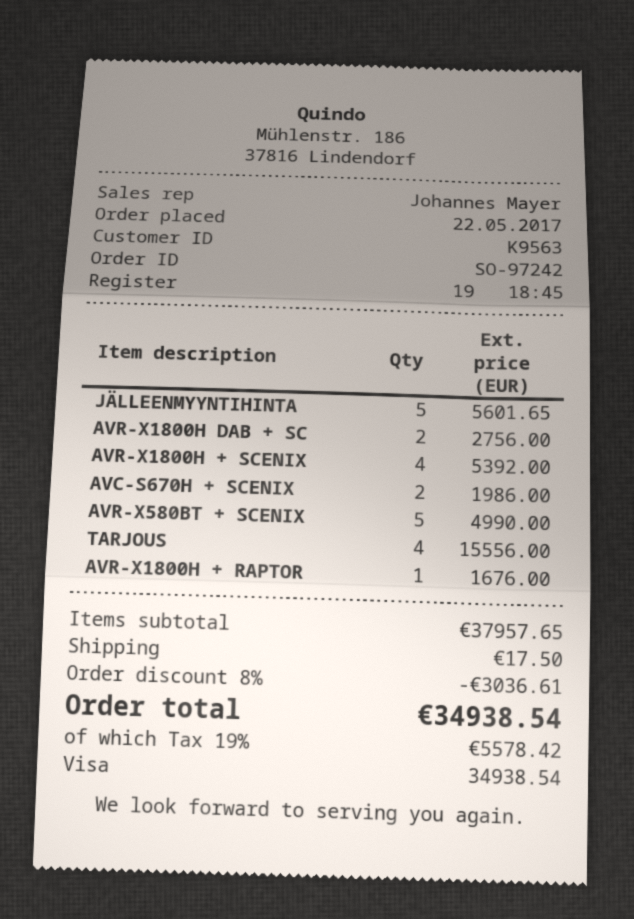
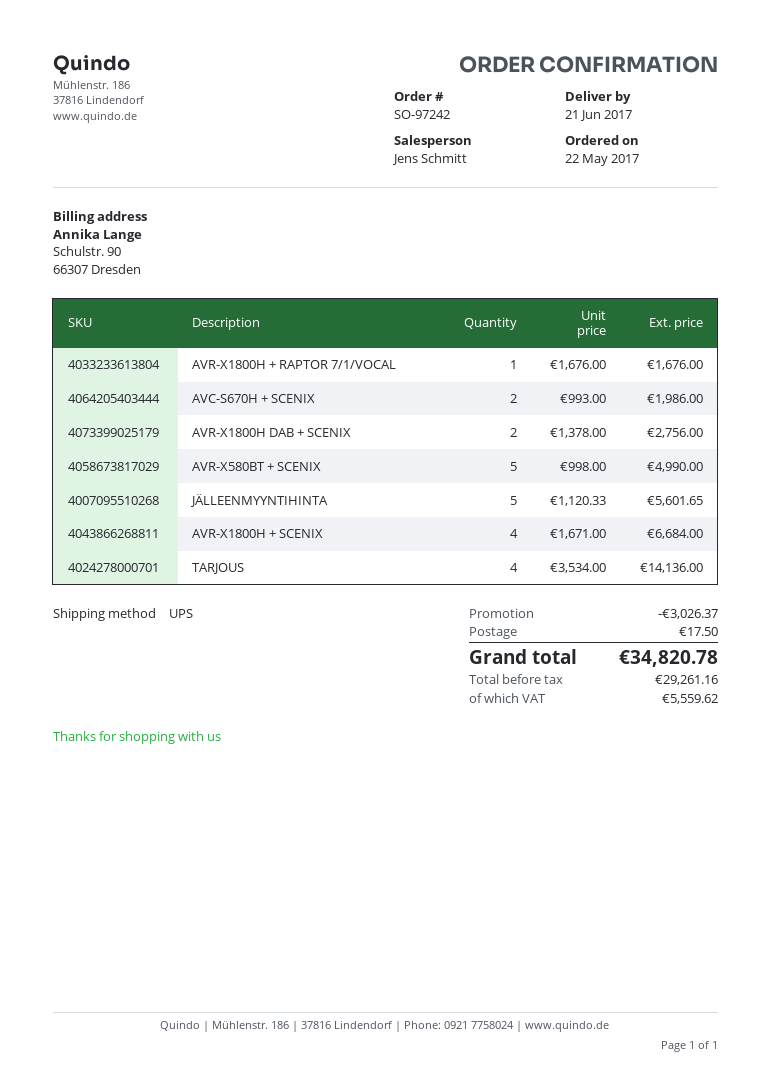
sales rep: Johannes Mayer -> Jens Schmitt
AVR-X1800H + SCENIX: 4 for 5392.00 -> 4 for 6684.00
TARJOUS: 4 for 15556.00 -> 4 for 14136.00
discount: 3036.61 -> 3026.37
tax: 5578.42 -> 5559.62
total: 34938.54 -> 34820.78

